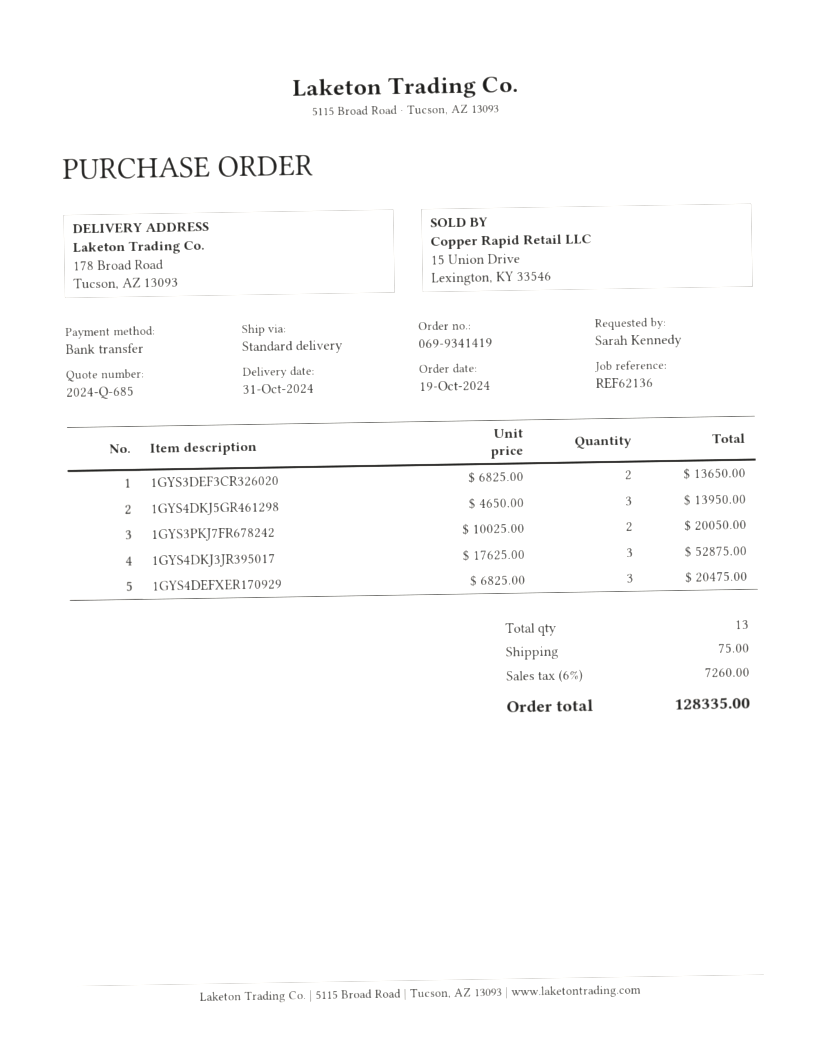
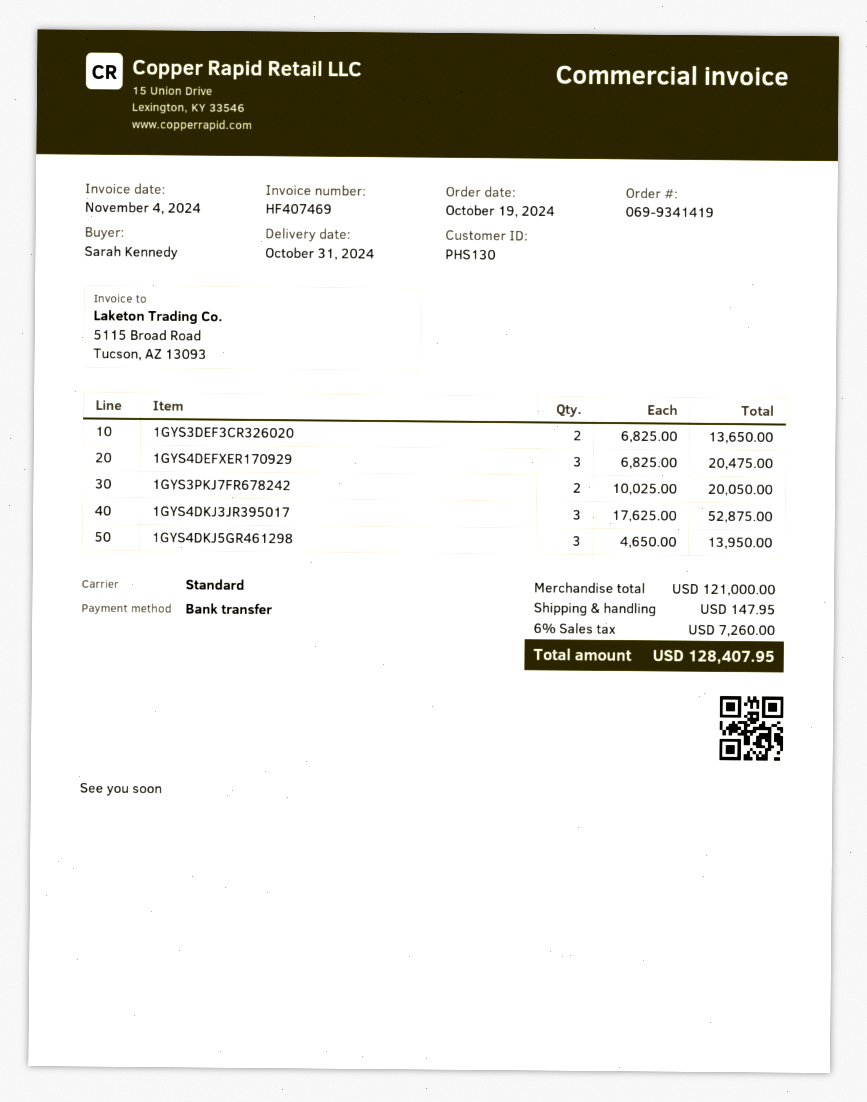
shipping: 75.00 -> 147.95
total: 128335.00 -> 128407.95

